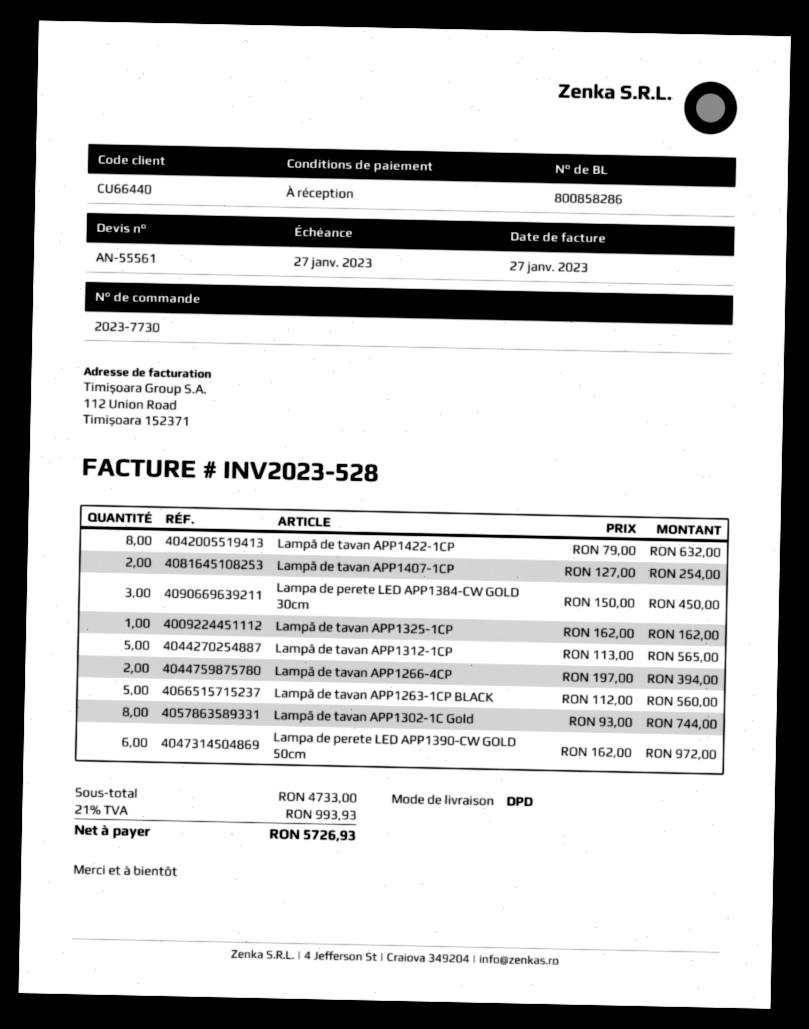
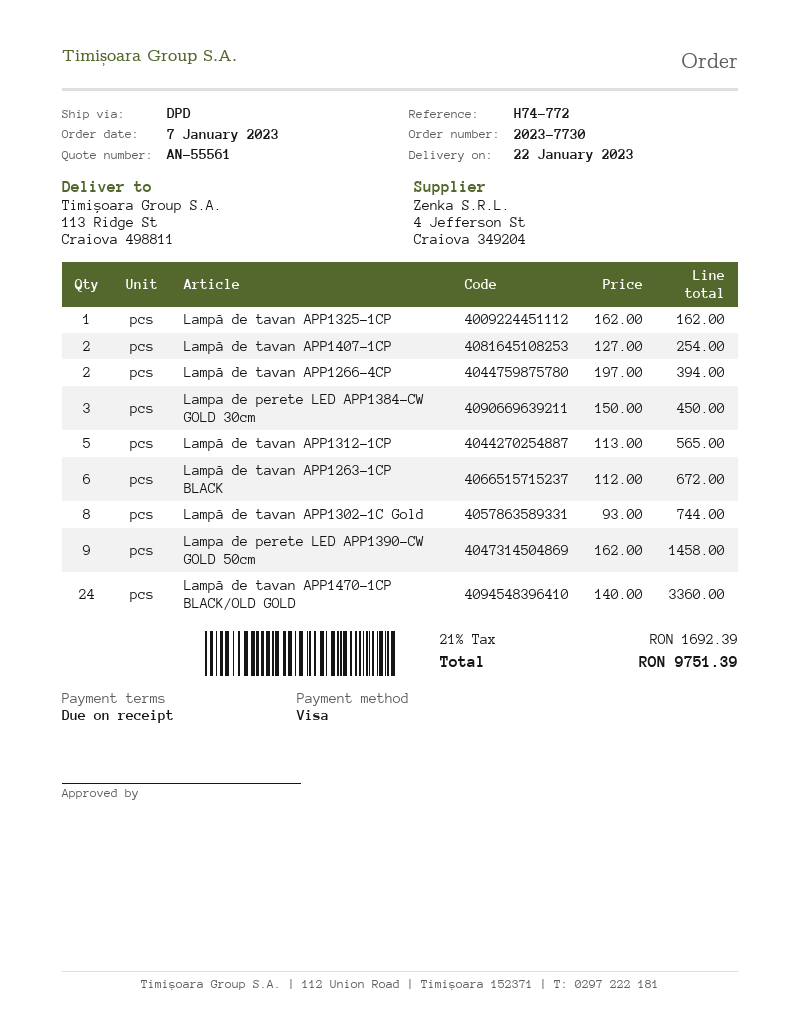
Lampă de tavan APP1422-1CP: 8 x 79.00 = 632.00 -> none
Lampă de tavan APP1263-1CP BLACK: 5 x 112.00 = 560.00 -> 6 x 112.00 = 672.00
Lampa de perete LED APP1390-CW GOLD 50cm: 6 x 162.00 = 972.00 -> 9 x 162.00 = 1458.00
Lampă de tavan APP1470-1CP BLACK/OLD GOLD: none -> 24 x 140.00 = 3360.00
tax: 21% = 993.93 -> 21% = 1692.39
total: 5726.93 -> 9751.39

